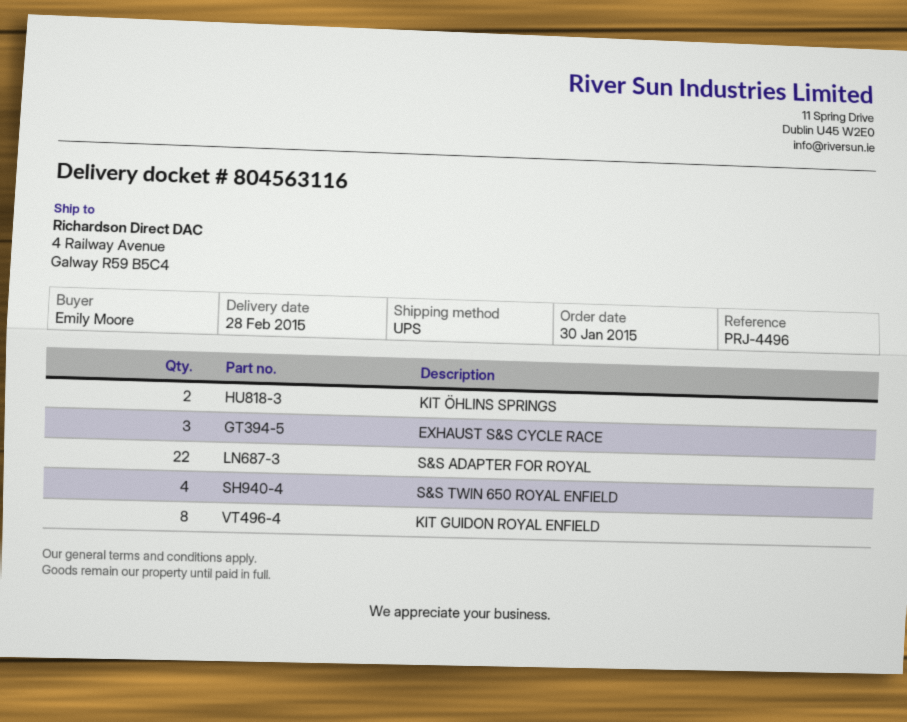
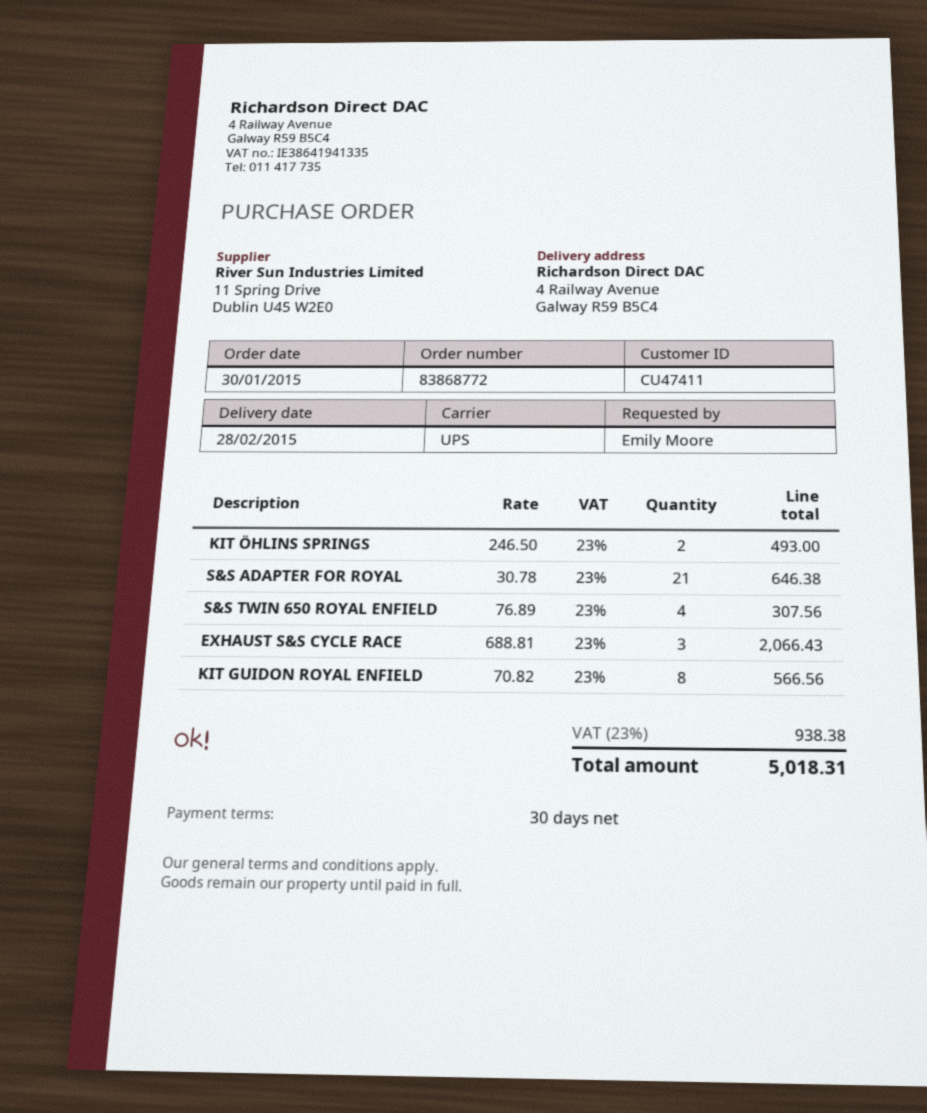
S&S ADAPTER FOR ROYAL: 22 -> 21

